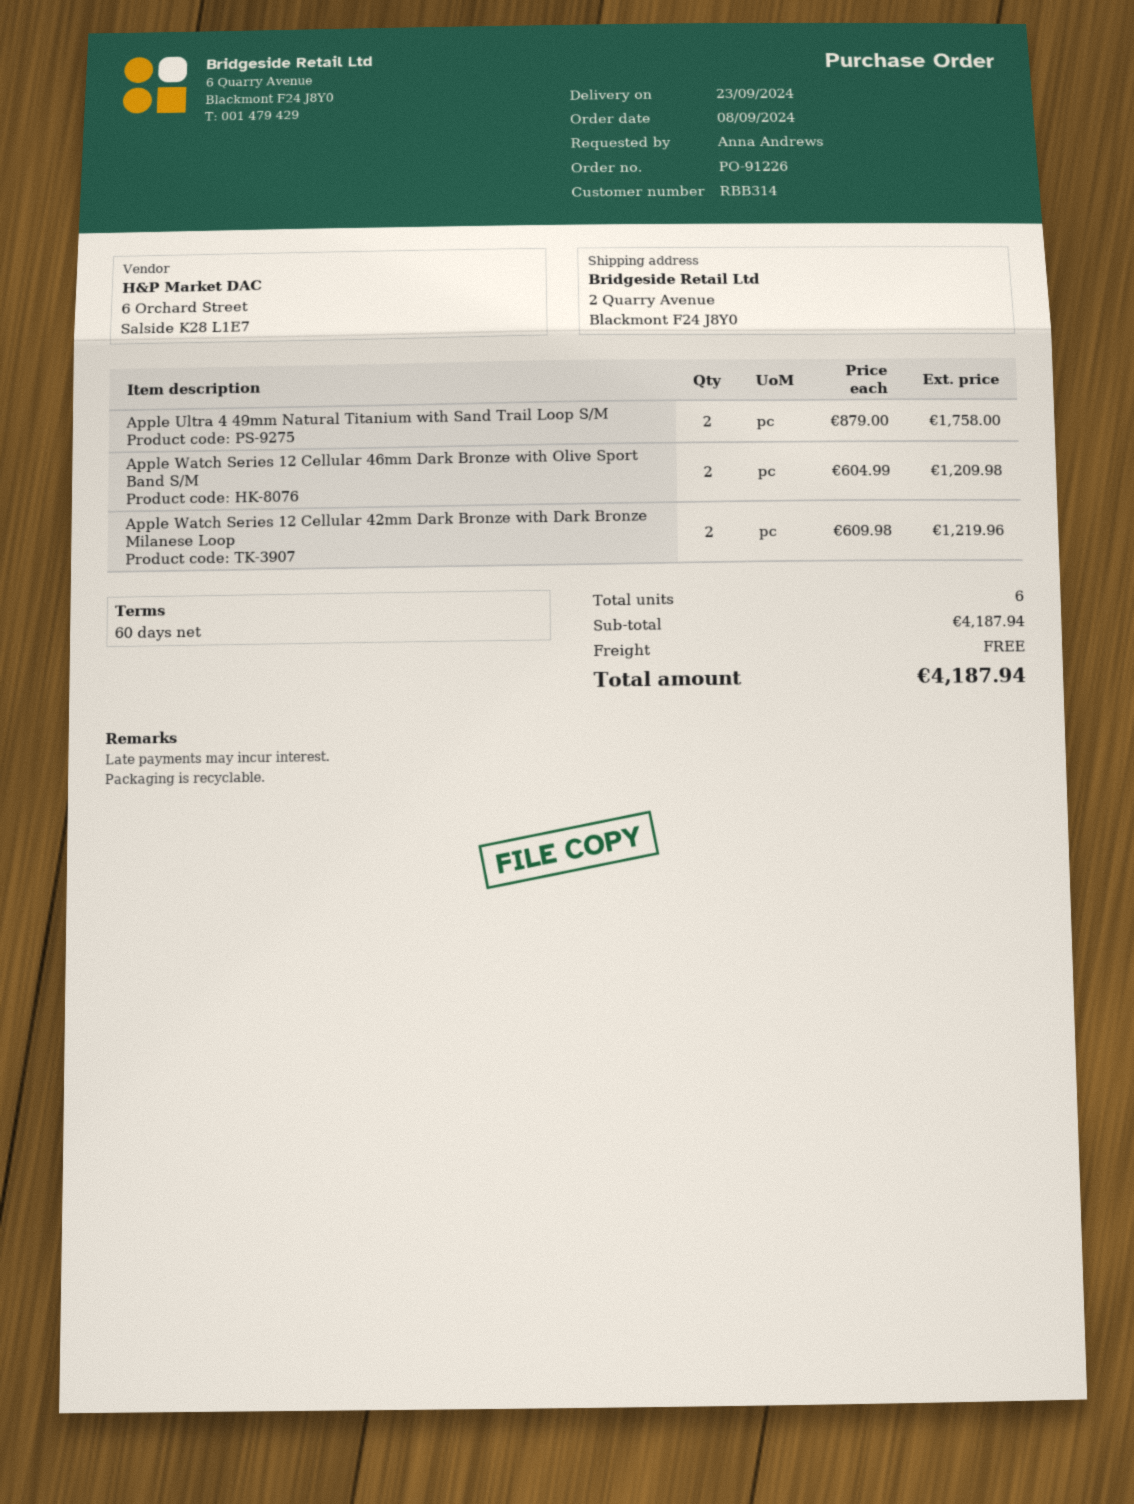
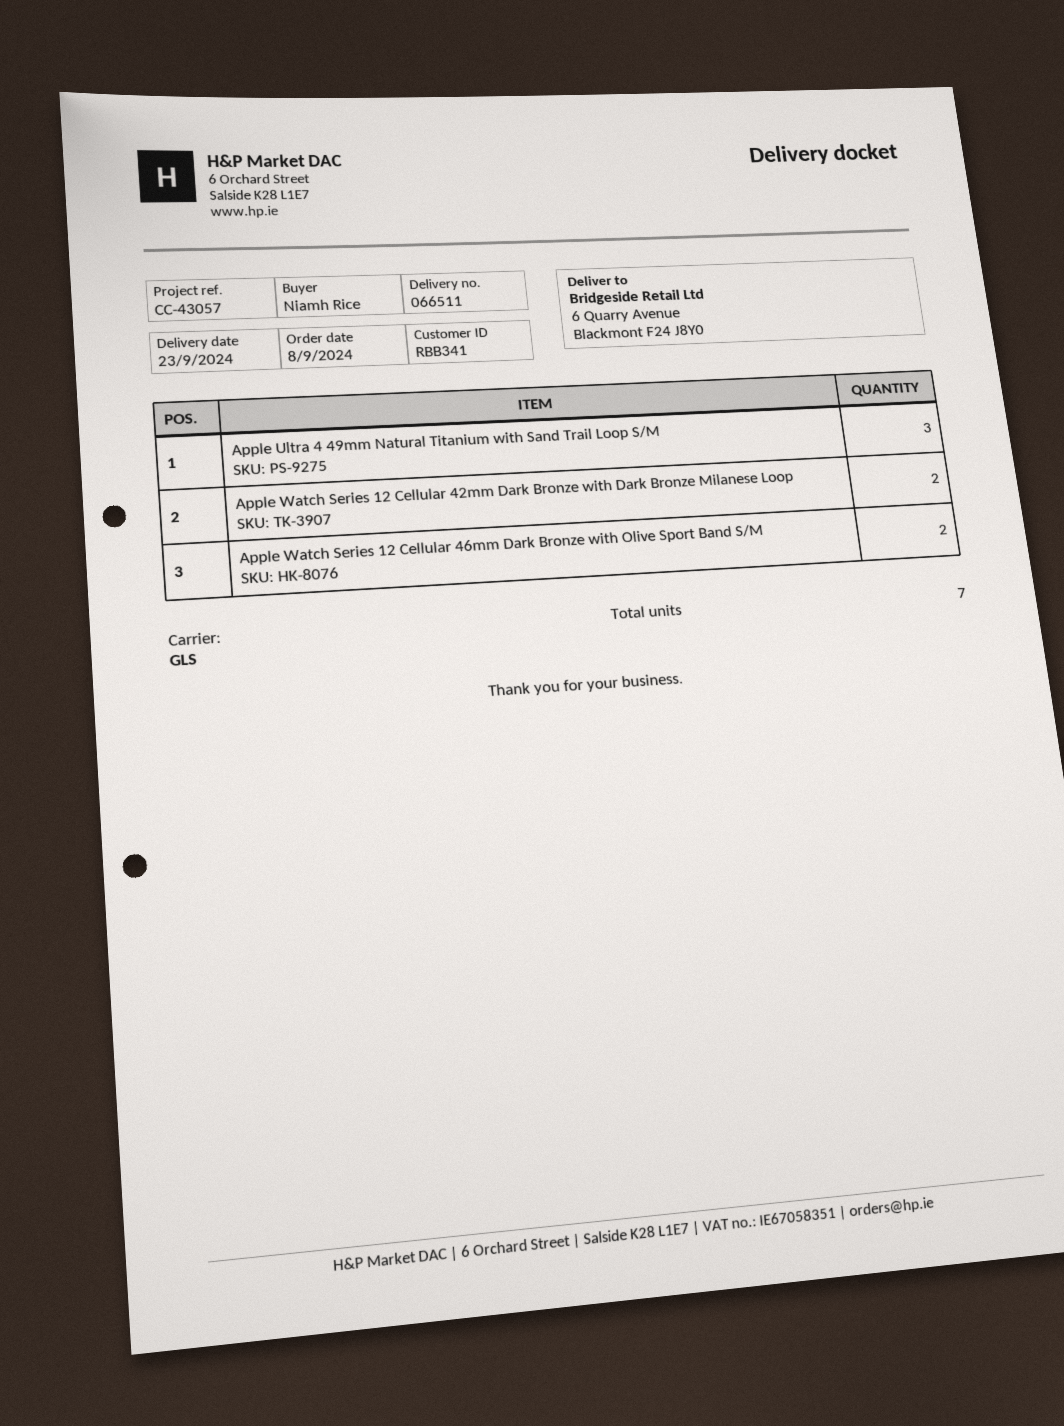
customer number: RBB314 -> RBB341
ordered by: Anna Andrews -> Niamh Rice
ship to: 2 Quarry Avenue, Blackmont F24 J8Y0 -> 6 Quarry Avenue, Blackmont F24 J8Y0
Apple Ultra 4 49mm Natural Titanium with Sand Trail Loop S/M: 2 -> 3
total quantity: 6 -> 7

